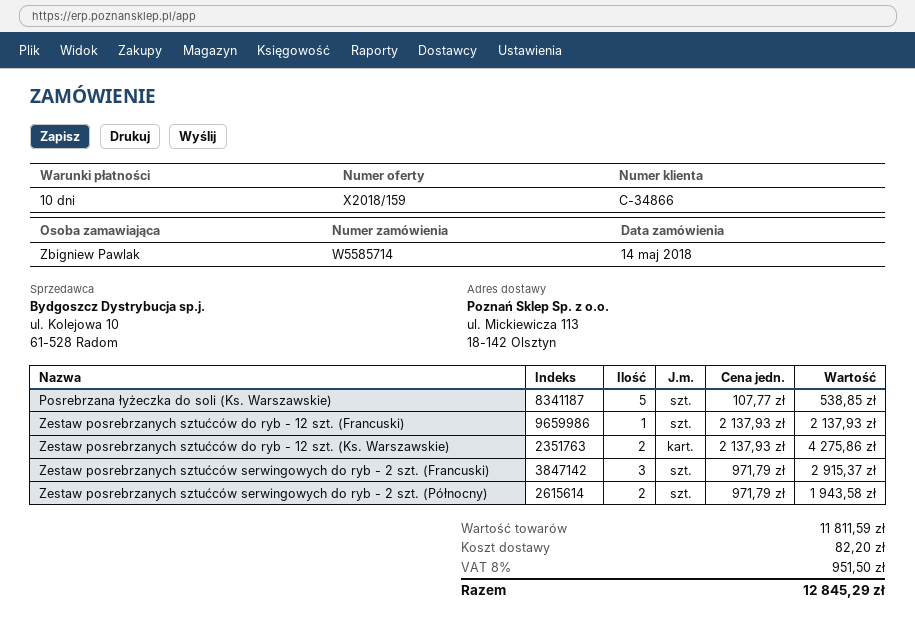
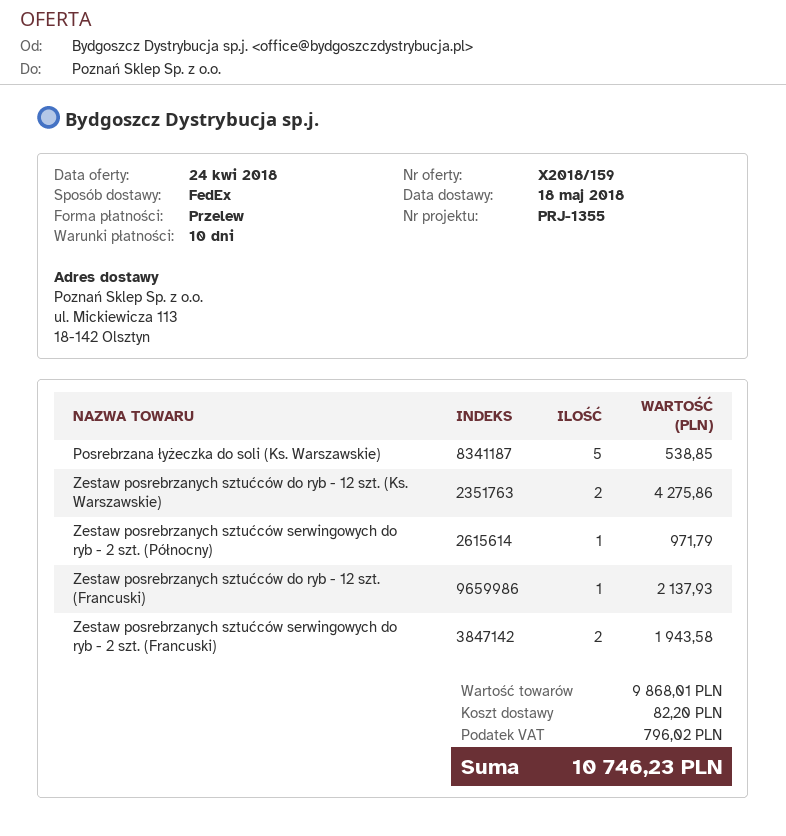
Zestaw posrebrzanych sztućców serwingowych do ryb - 2 szt. (Francuski): 3 for 2915.37 -> 2 for 1943.58
Zestaw posrebrzanych sztućców serwingowych do ryb - 2 szt. (Północny): 2 for 1943.58 -> 1 for 971.79
subtotal: 11811.59 -> 9868.01
tax: 951.50 -> 796.02
total: 12845.29 -> 10746.23

